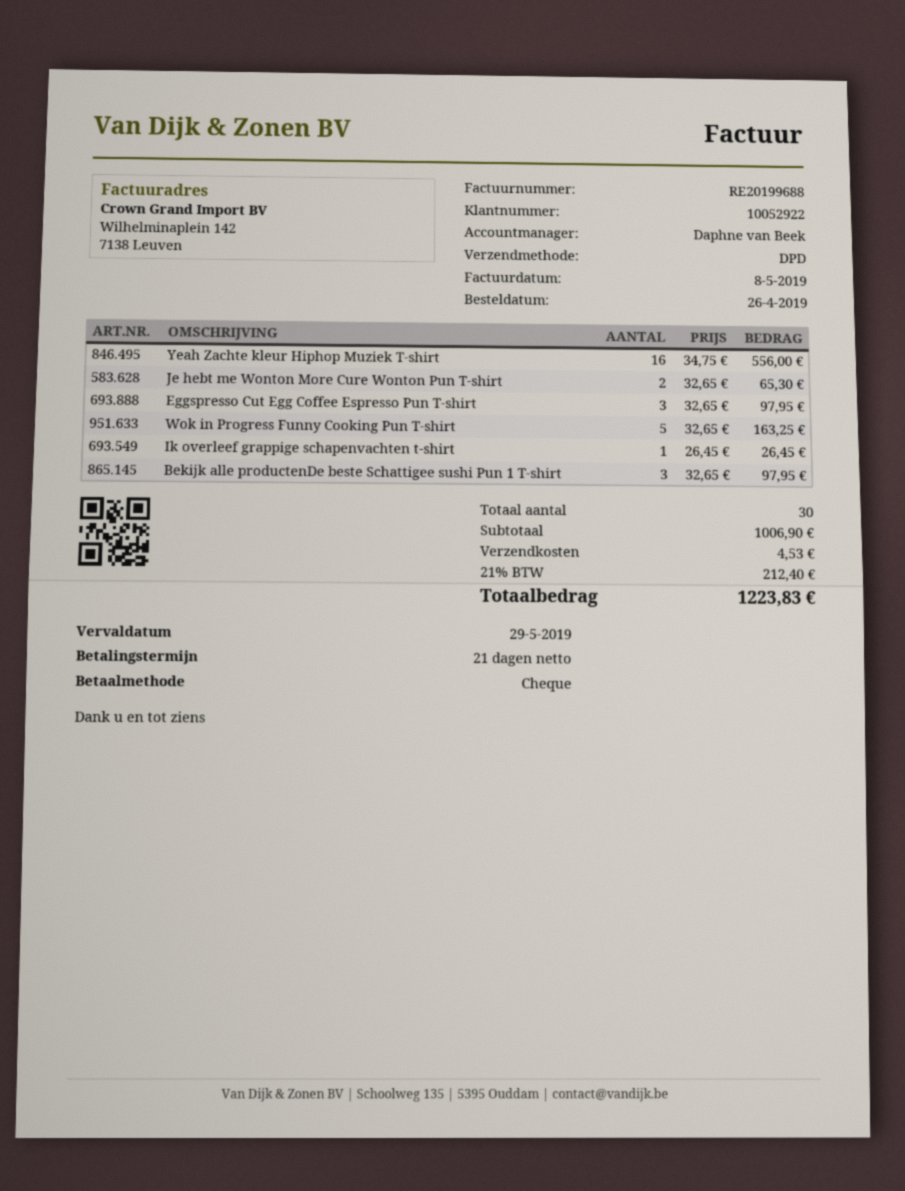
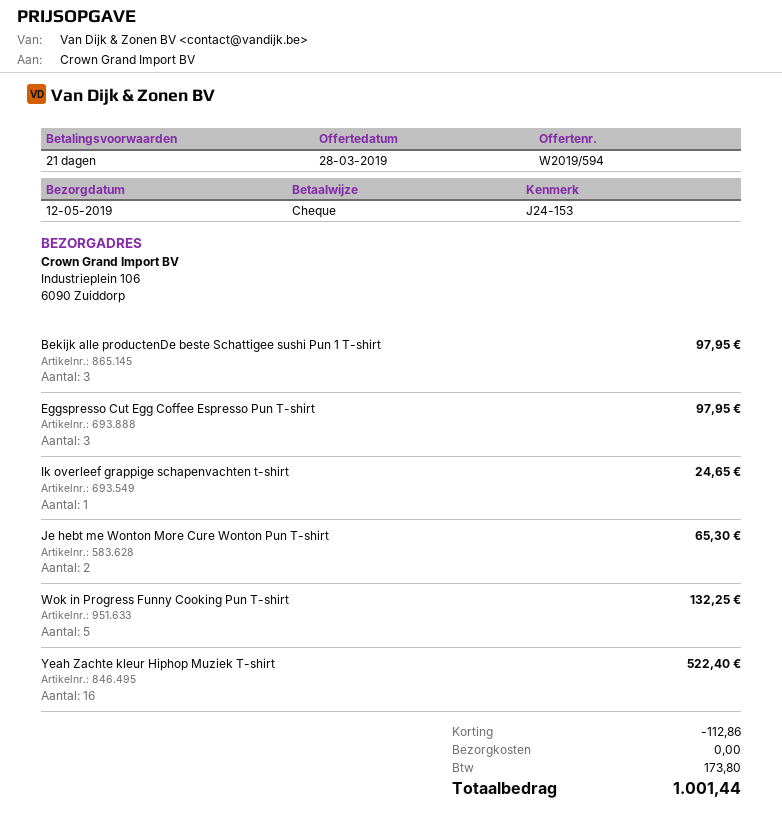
Yeah Zachte kleur Hiphop Muziek T-shirt: 16 for 556.00 -> 16 for 522.40
Wok in Progress Funny Cooking Pun T-shirt: 5 for 163.25 -> 5 for 132.25
Ik overleef grappige schapenvachten t-shirt: 1 for 26.45 -> 1 for 24.65
discount: none -> 112.86
shipping: 4.53 -> 0.00
tax: 212.40 -> 173.80
total: 1223.83 -> 1001.44

